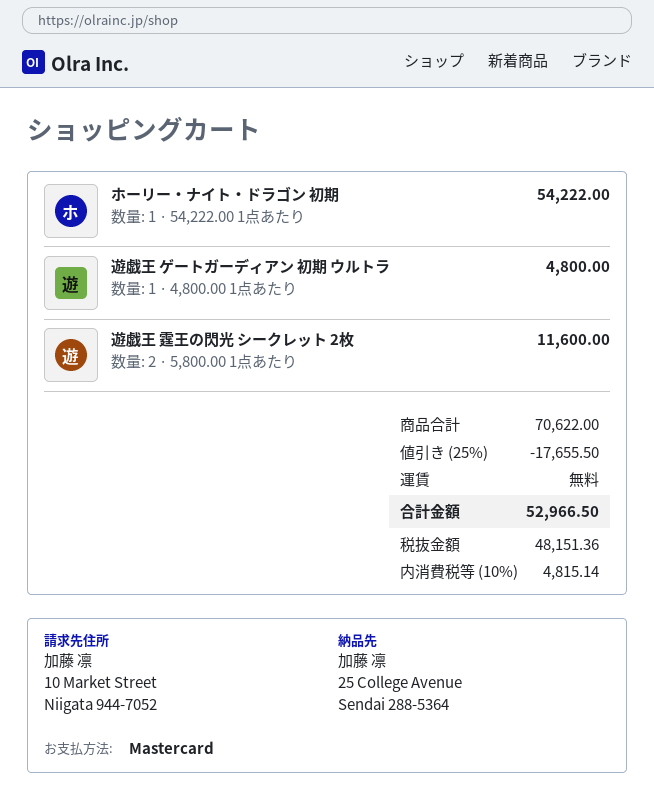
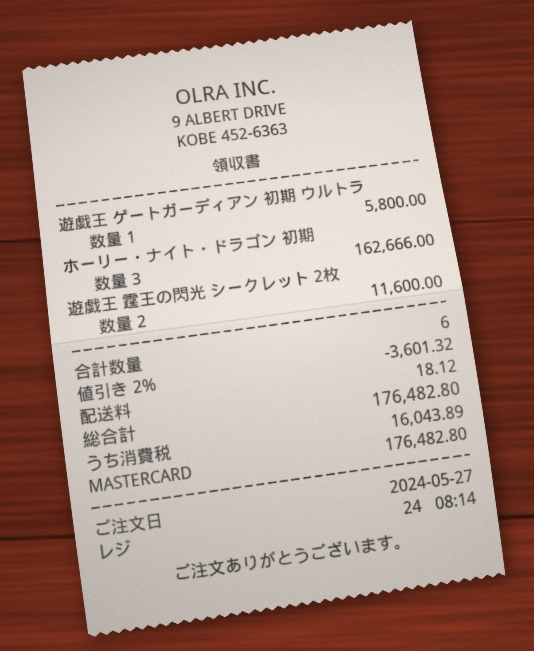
ホーリー・ナイト・ドラゴン 初期: 1 for 54222.00 -> 3 for 162666.00
遊戯王 ゲートガーディアン 初期 ウルトラ: 1 for 4800.00 -> 1 for 5800.00
discount: 25% = 17655.50 -> 2% = 3601.32
shipping: 0.00 -> 18.12
tax: 4815.14 -> 16043.89
total: 52966.50 -> 176482.80

